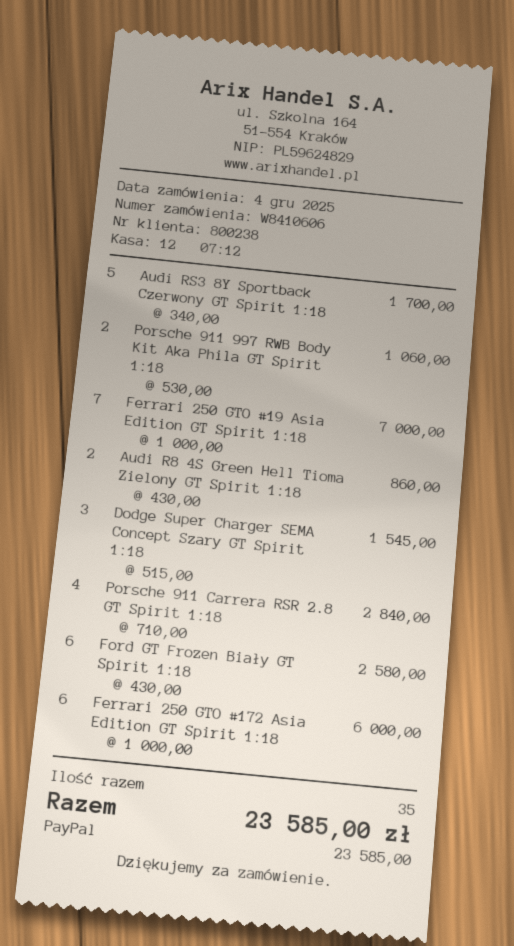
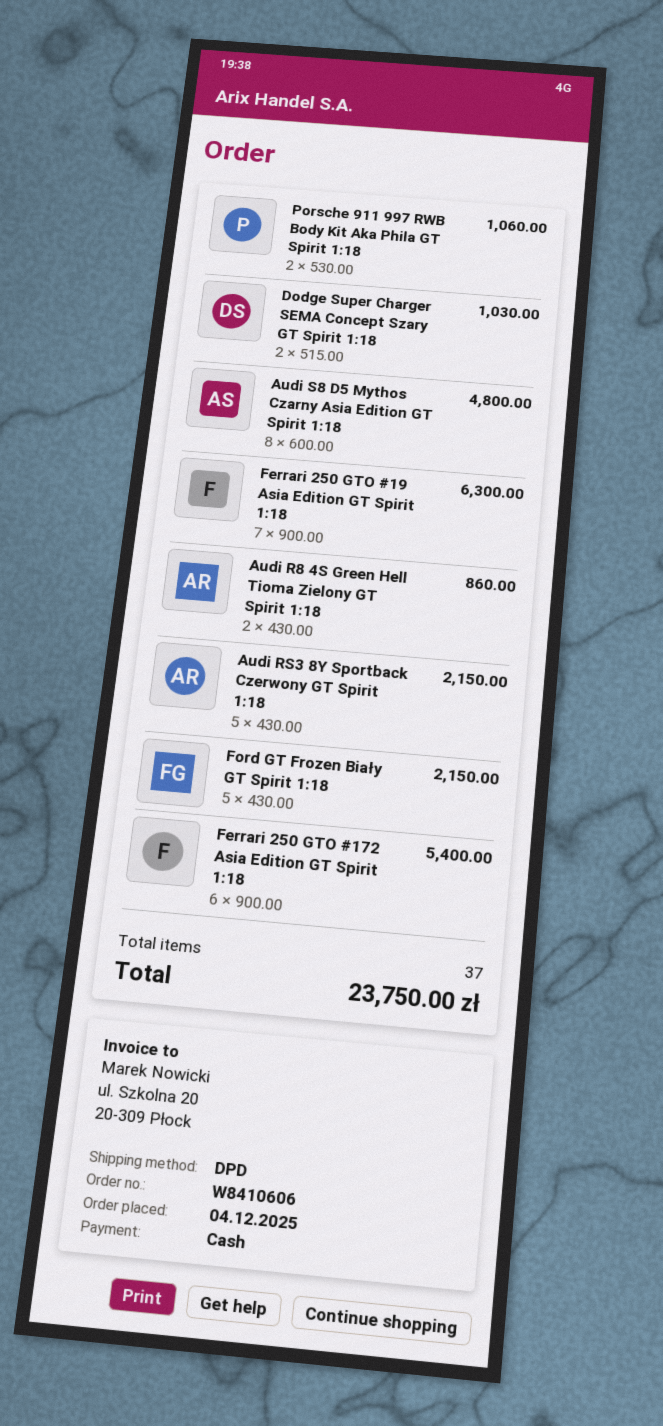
payment method: PayPal -> cash
Audi RS3 8Y Sportback Czerwony GT Spirit 1:18: 5 x 340.00 = 1700.00 -> 5 x 430.00 = 2150.00
Ferrari 250 GTO #19 Asia Edition GT Spirit 1:18: 7 x 1000.00 = 7000.00 -> 7 x 900.00 = 6300.00
Dodge Super Charger SEMA Concept Szary GT Spirit 1:18: 3 x 515.00 = 1545.00 -> 2 x 515.00 = 1030.00
Porsche 911 Carrera RSR 2.8 GT Spirit 1:18: 4 x 710.00 = 2840.00 -> none
Ford GT Frozen Biały GT Spirit 1:18: 6 x 430.00 = 2580.00 -> 5 x 430.00 = 2150.00
Ferrari 250 GTO #172 Asia Edition GT Spirit 1:18: 6 x 1000.00 = 6000.00 -> 6 x 900.00 = 5400.00
Audi S8 D5 Mythos Czarny Asia Edition GT Spirit 1:18: none -> 8 x 600.00 = 4800.00
total quantity: 35 -> 37
total: 23585.00 -> 23750.00

